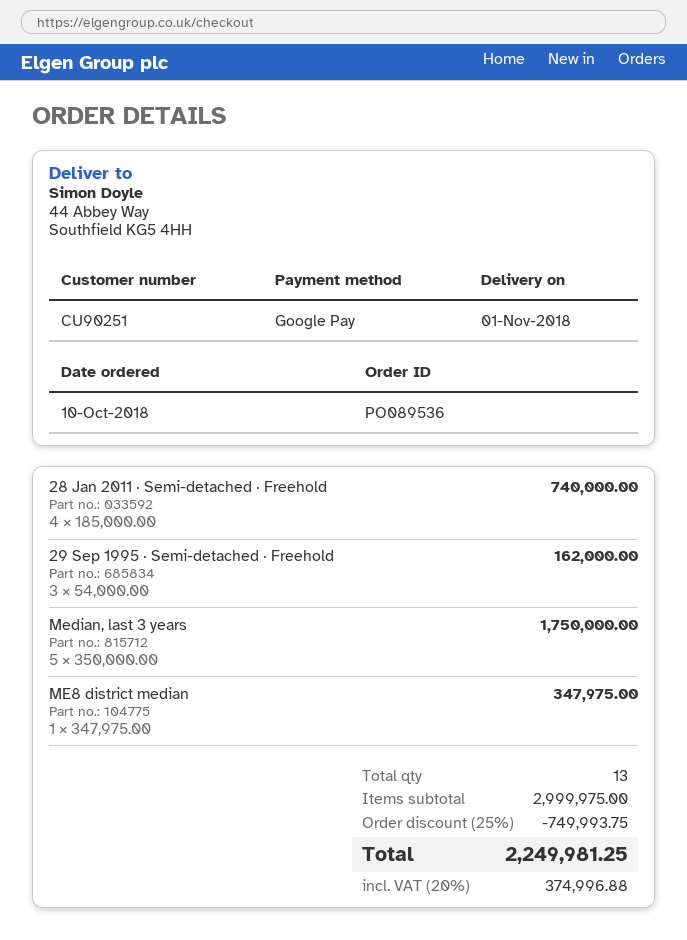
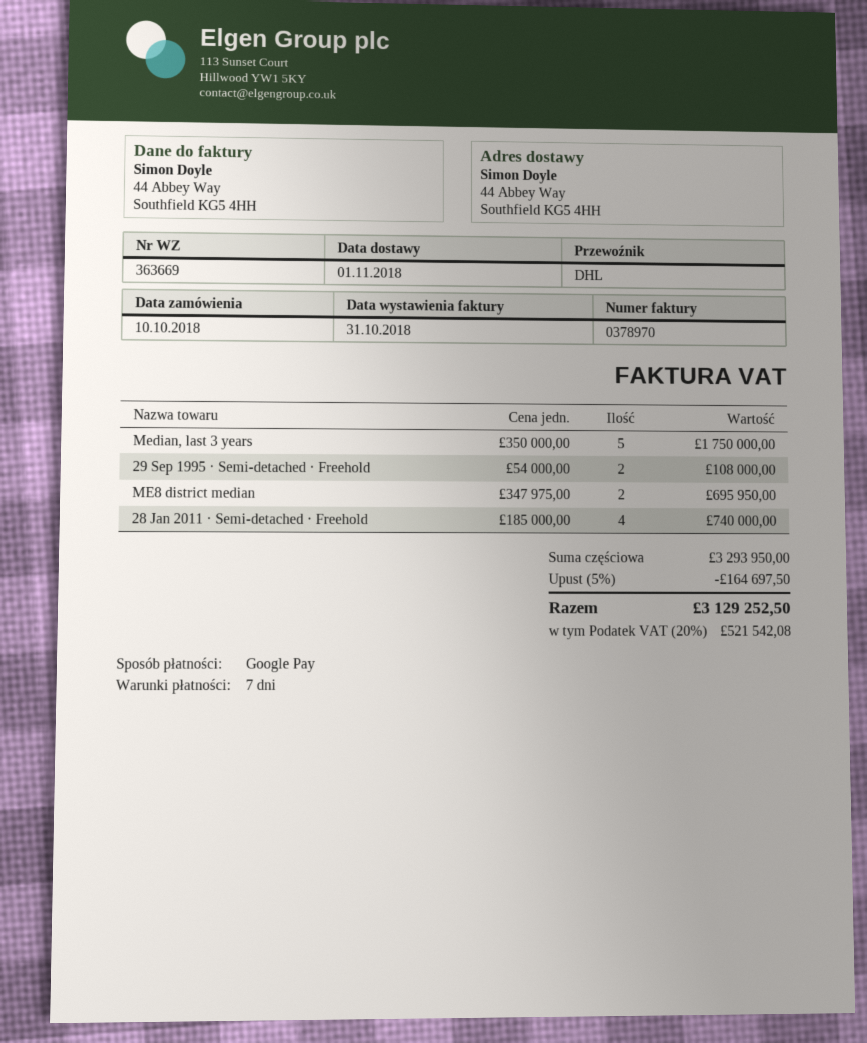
29 Sep 1995 · Semi-detached · Freehold: 3 x 54000.00 = 162000.00 -> 2 x 54000.00 = 108000.00
ME8 district median: 1 x 347975.00 = 347975.00 -> 2 x 347975.00 = 695950.00
subtotal: 2999975.00 -> 3293950.00
discount: 25% = 749993.75 -> 5% = 164697.50
tax: 20% = 374996.88 -> 20% = 521542.08
total: 2249981.25 -> 3129252.50

